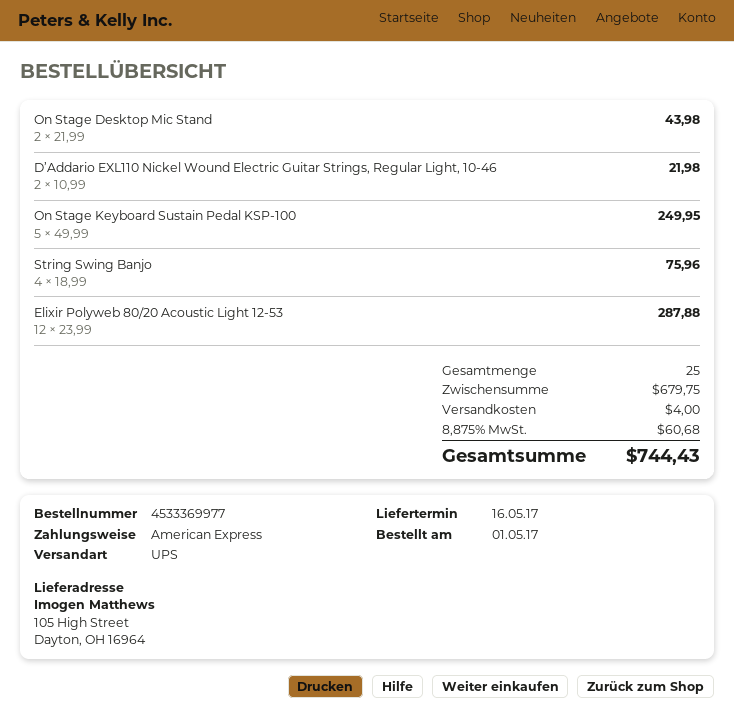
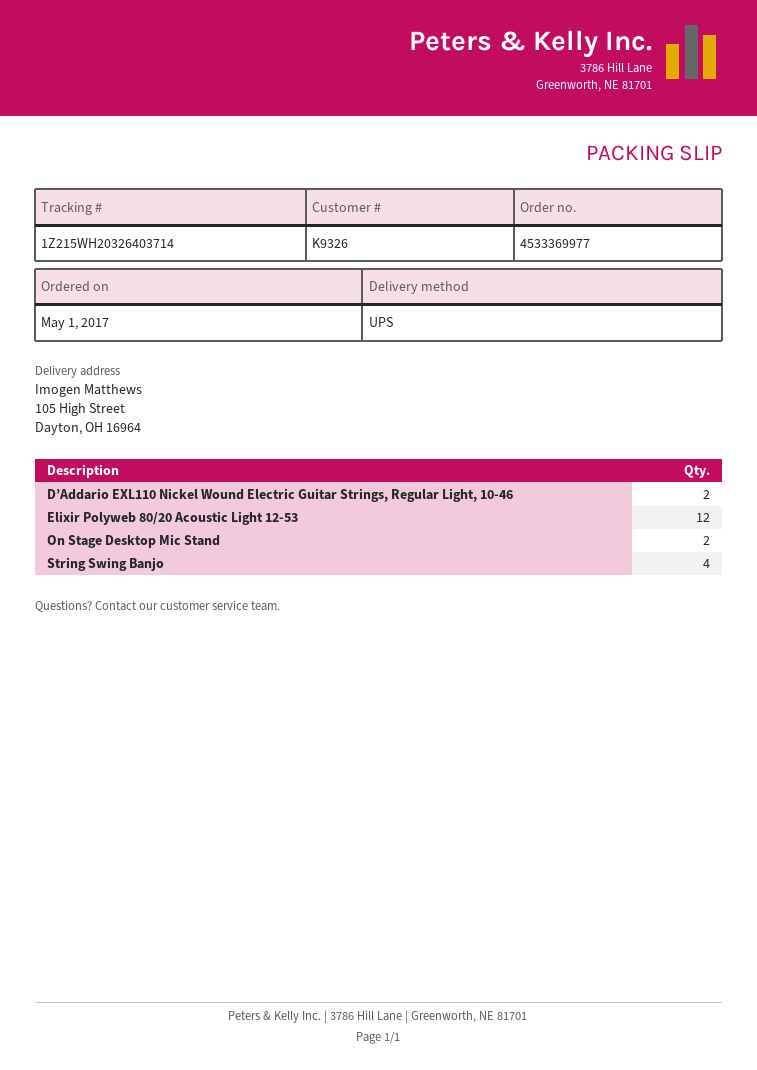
On Stage Keyboard Sustain Pedal KSP-100: 5 -> none

